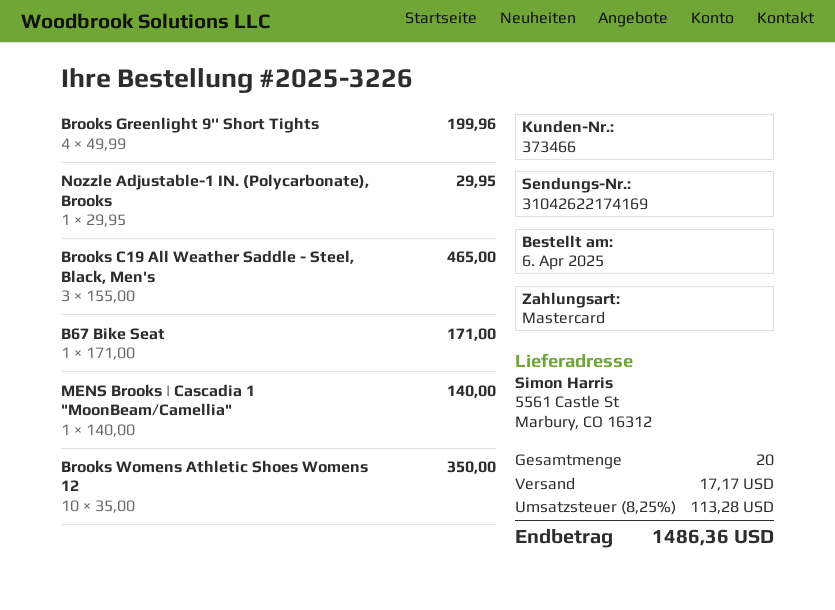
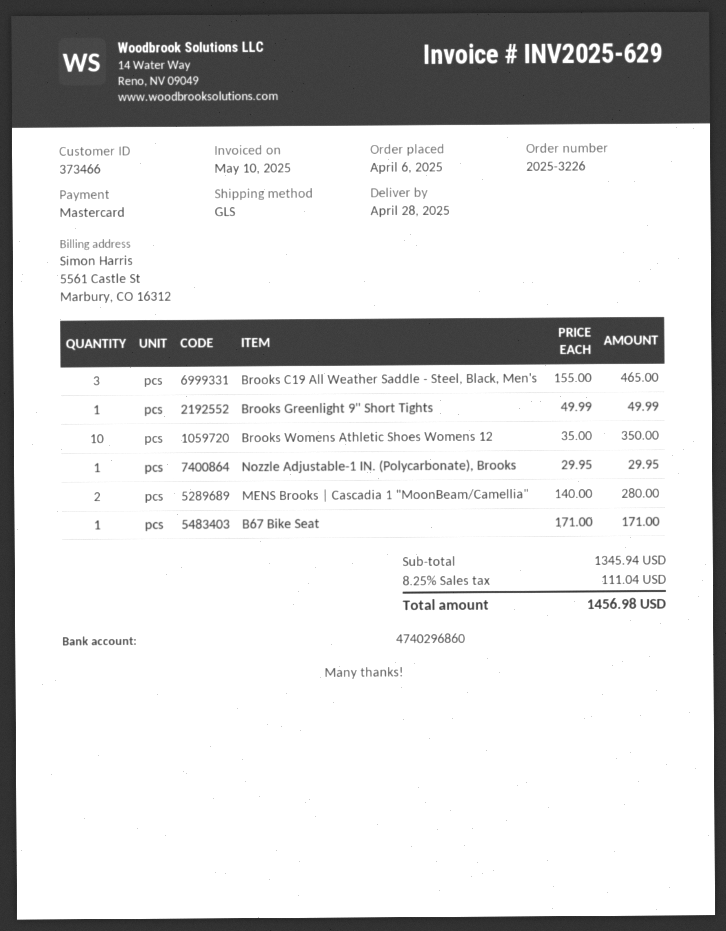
Brooks Greenlight 9'' Short Tights: 4 x 49.99 = 199.96 -> 1 x 49.99 = 49.99
MENS Brooks | Cascadia 1 "MoonBeam/Camellia": 1 x 140.00 = 140.00 -> 2 x 140.00 = 280.00
shipping: 17.17 -> none
tax: 8.25% = 113.28 -> 8.25% = 111.04
total: 1486.36 -> 1456.98

